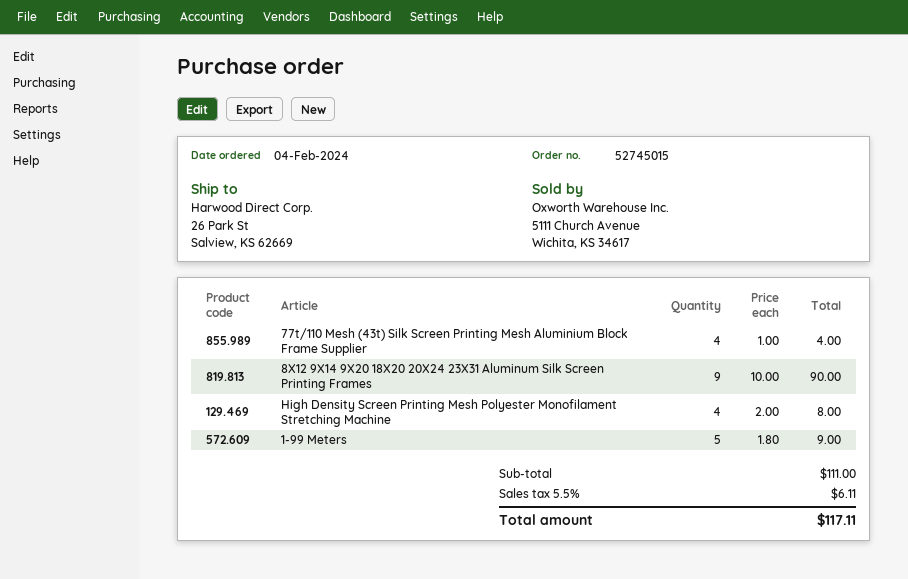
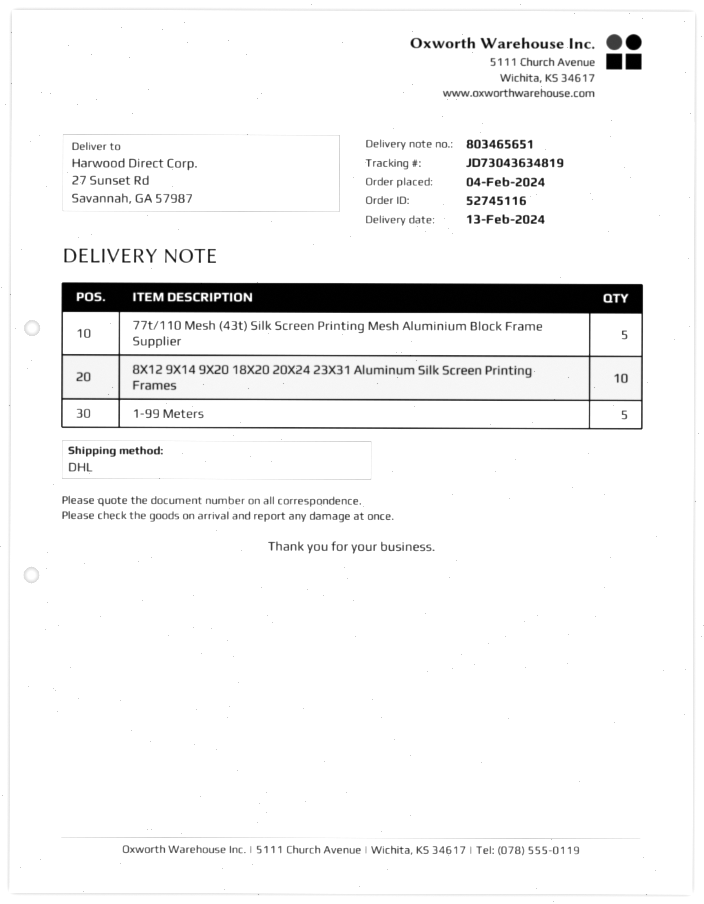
order number: 52745015 -> 52745116
ship to: 26 Park St, Salview, KS 62669 -> 27 Sunset Rd, Savannah, GA 57987
77t/110 Mesh (43t) Silk Screen Printing Mesh Aluminium Block Frame Supplier: 4 -> 5
8X12 9X14 9X20 18X20 20X24 23X31 Aluminum Silk Screen Printing Frames: 9 -> 10
High Density Screen Printing Mesh Polyester Monofilament Stretching Machine: 4 -> none

